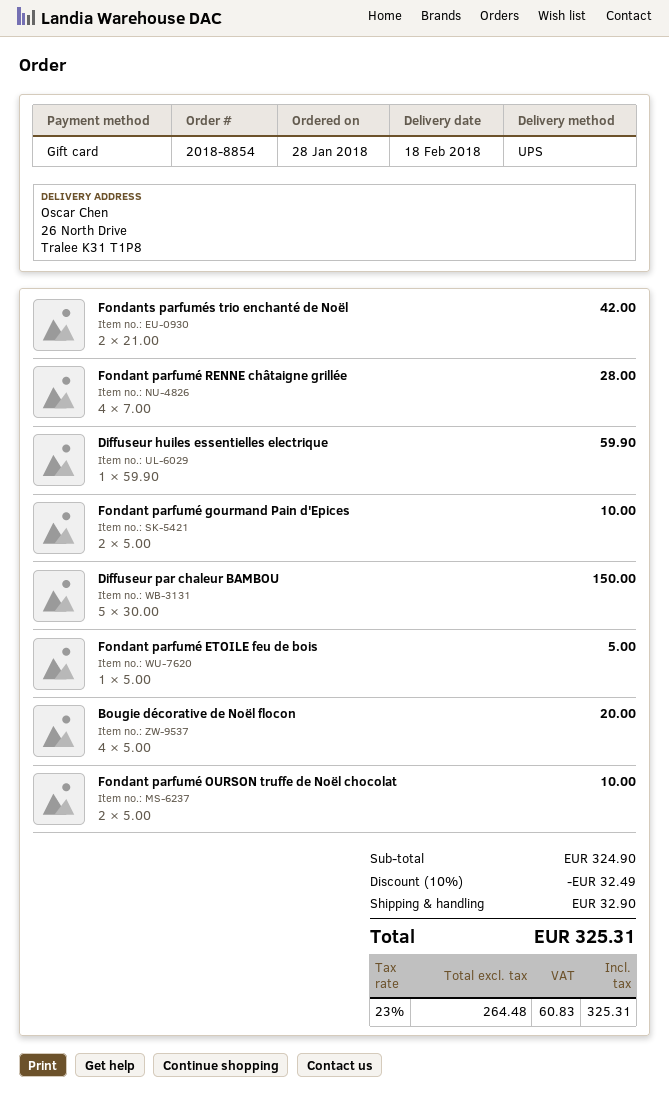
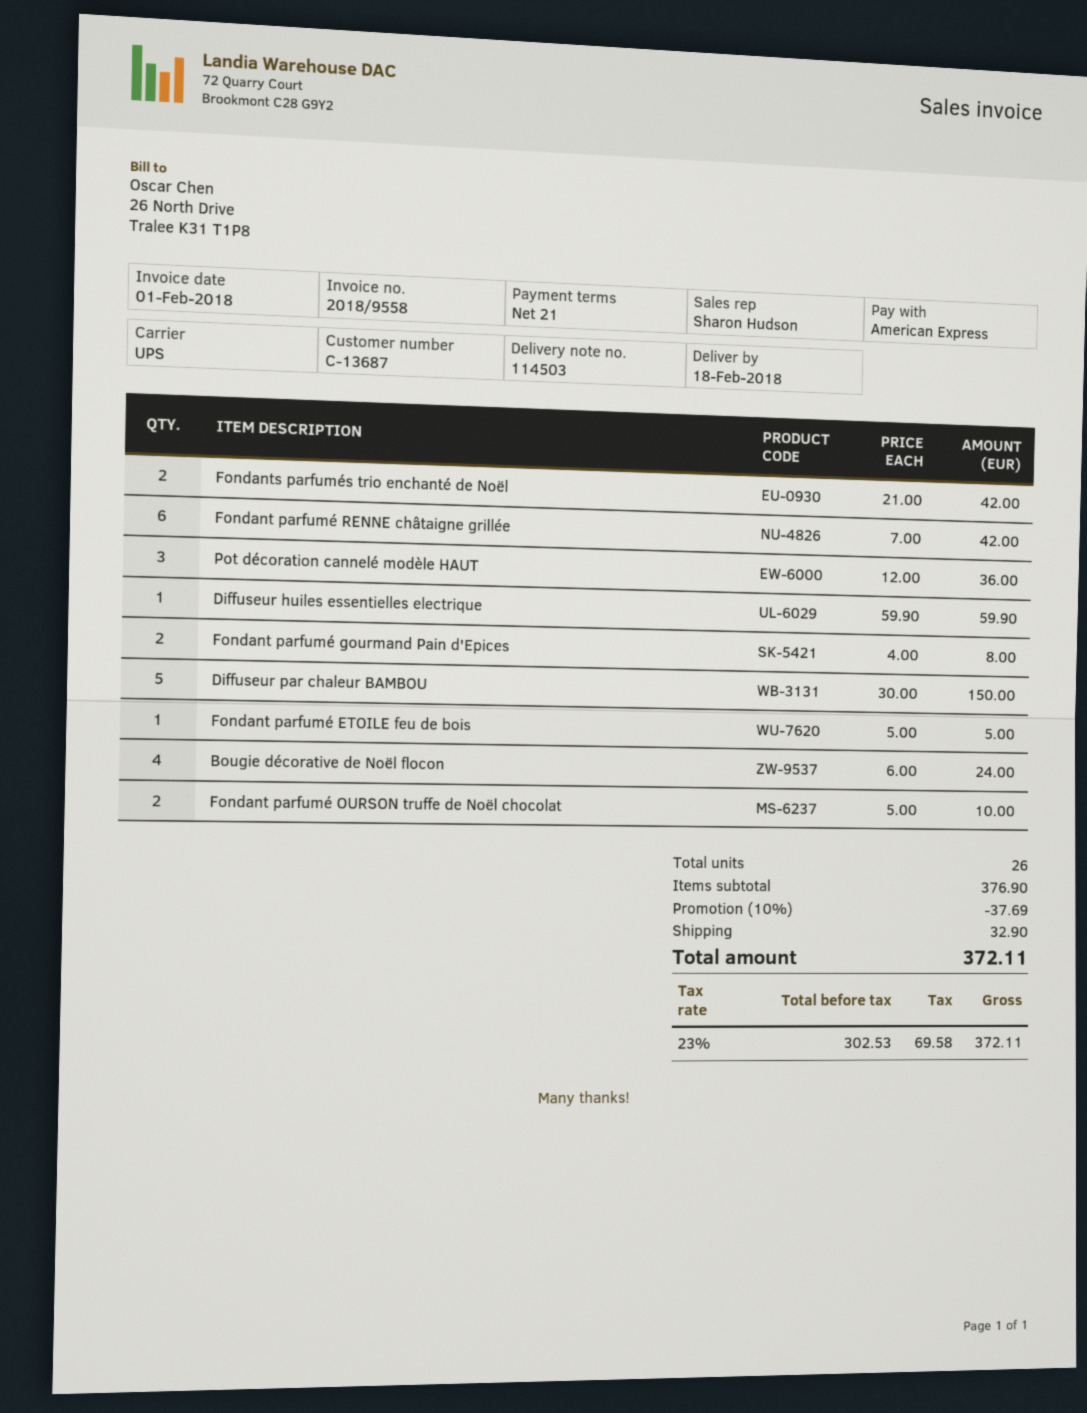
payment method: gift card -> American Express
Fondant parfumé RENNE châtaigne grillée: 4 x 7.00 = 28.00 -> 6 x 7.00 = 42.00
Fondant parfumé gourmand Pain d'Epices: 2 x 5.00 = 10.00 -> 2 x 4.00 = 8.00
Bougie décorative de Noël flocon: 4 x 5.00 = 20.00 -> 4 x 6.00 = 24.00
Pot décoration cannelé modèle HAUT: none -> 3 x 12.00 = 36.00
subtotal: 324.90 -> 376.90
discount: 10% = 32.49 -> 10% = 37.69
net: 264.48 -> 302.53
tax: 23% = 60.83 -> 23% = 69.58
total: 325.31 -> 372.11

